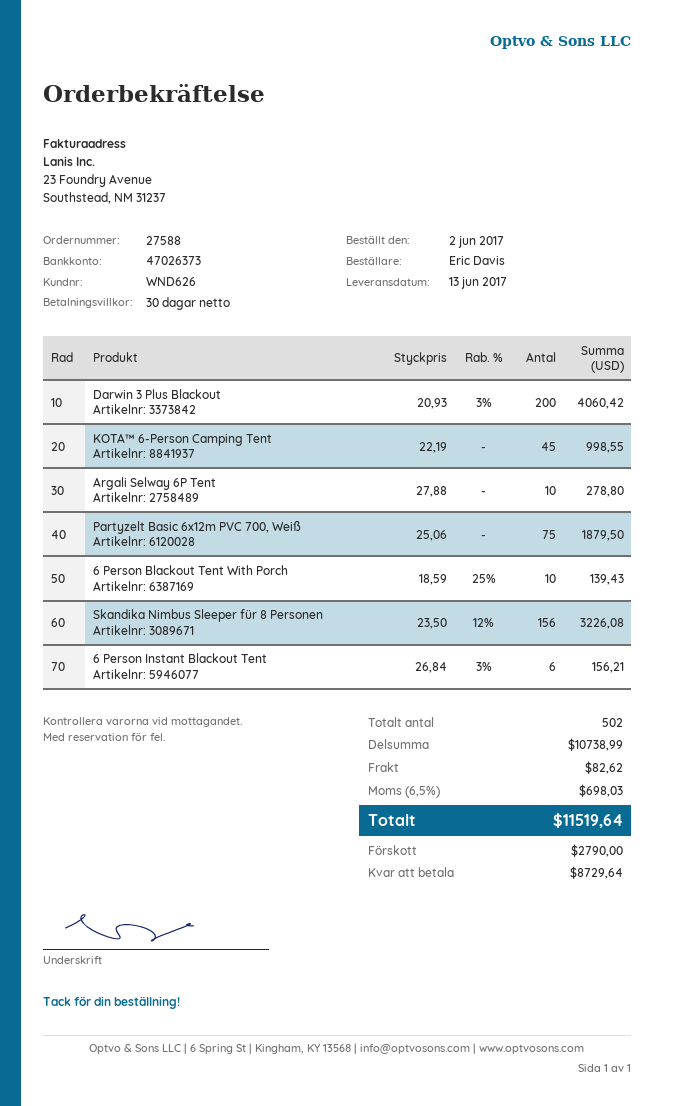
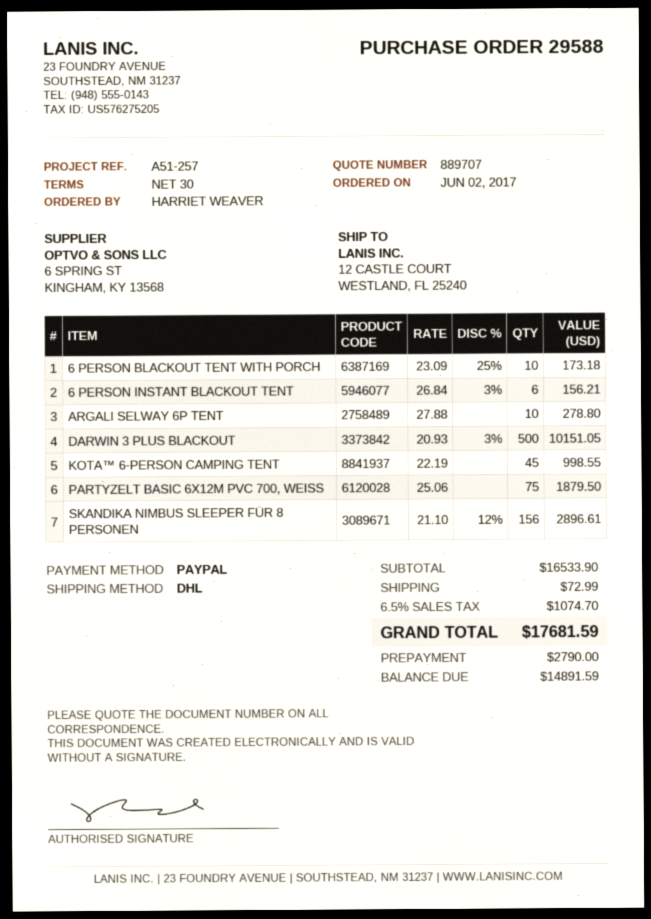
order number: 27588 -> 29588
ordered by: Eric Davis -> HARRIET WEAVER
Darwin 3 Plus Blackout: 200 x 20.93 - 3% = 4060.42 -> 500 x 20.93 - 3% = 10151.05
6 Person Blackout Tent With Porch: 10 x 18.59 - 25% = 139.43 -> 10 x 23.09 - 25% = 173.18
Skandika Nimbus Sleeper für 8 Personen: 156 x 23.50 - 12% = 3226.08 -> 156 x 21.10 - 12% = 2896.61
subtotal: 10738.99 -> 16533.90
shipping: 82.62 -> 72.99
tax: 6.5% = 698.03 -> 6.5% = 1074.70
total: 11519.64 -> 17681.59
balance: 8729.64 -> 14891.59

